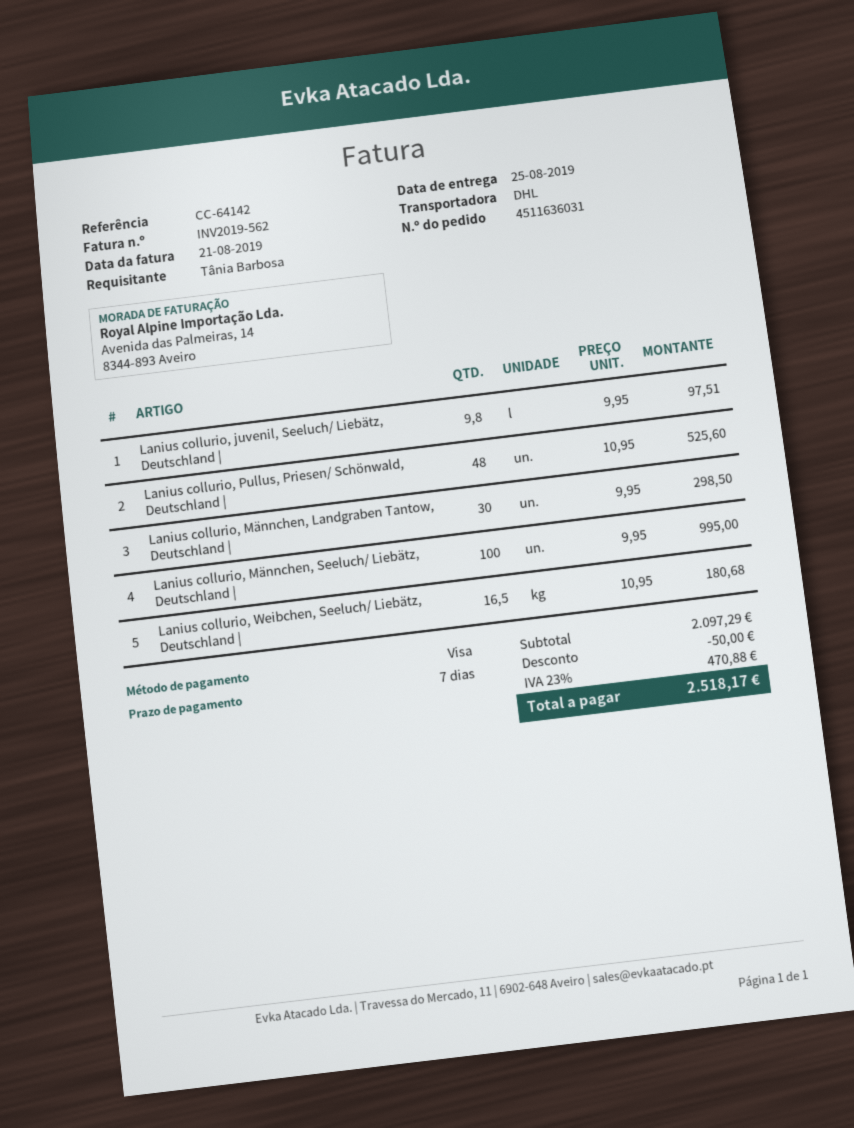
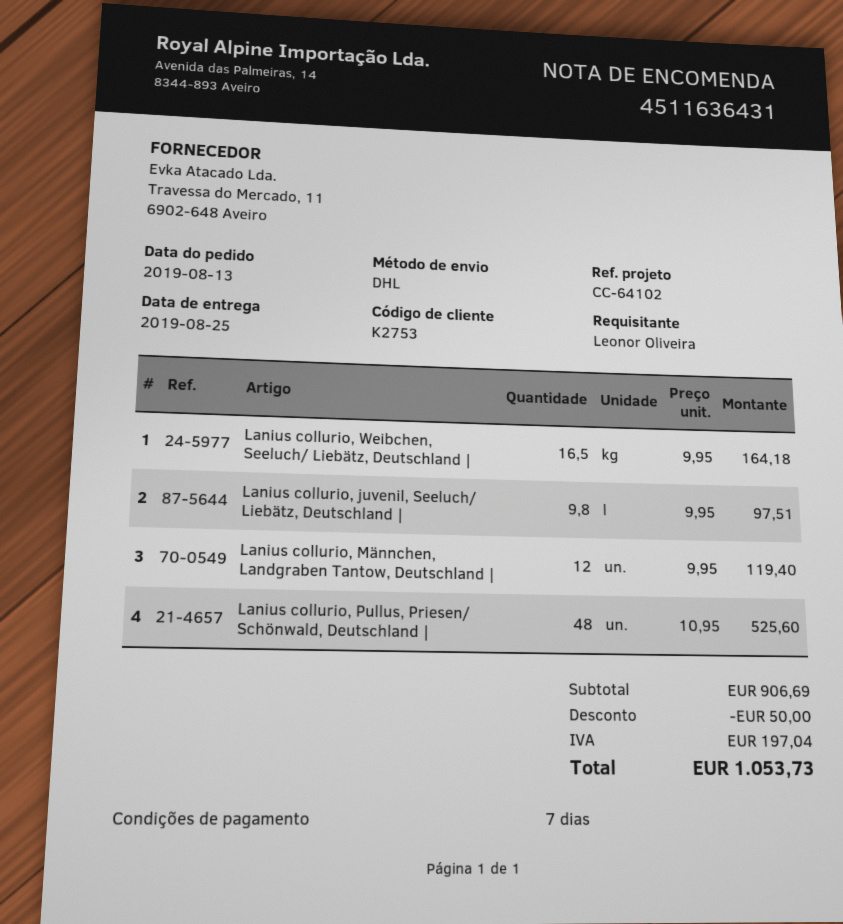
order number: 4511636031 -> 4511636431
reference: CC-64142 -> CC-64102
ordered by: Tânia Barbosa -> Leonor Oliveira
Lanius collurio, Männchen, Landgraben Tantow, Deutschland |: 30 x 9.95 = 298.50 -> 12 x 9.95 = 119.40
Lanius collurio, Männchen, Seeluch/ Liebätz, Deutschland |: 100 x 9.95 = 995.00 -> none
Lanius collurio, Weibchen, Seeluch/ Liebätz, Deutschland |: 16.5 x 10.95 = 180.68 -> 16.5 x 9.95 = 164.18
subtotal: 2097.29 -> 906.69
tax: 470.88 -> 197.04
total: 2518.17 -> 1053.73

